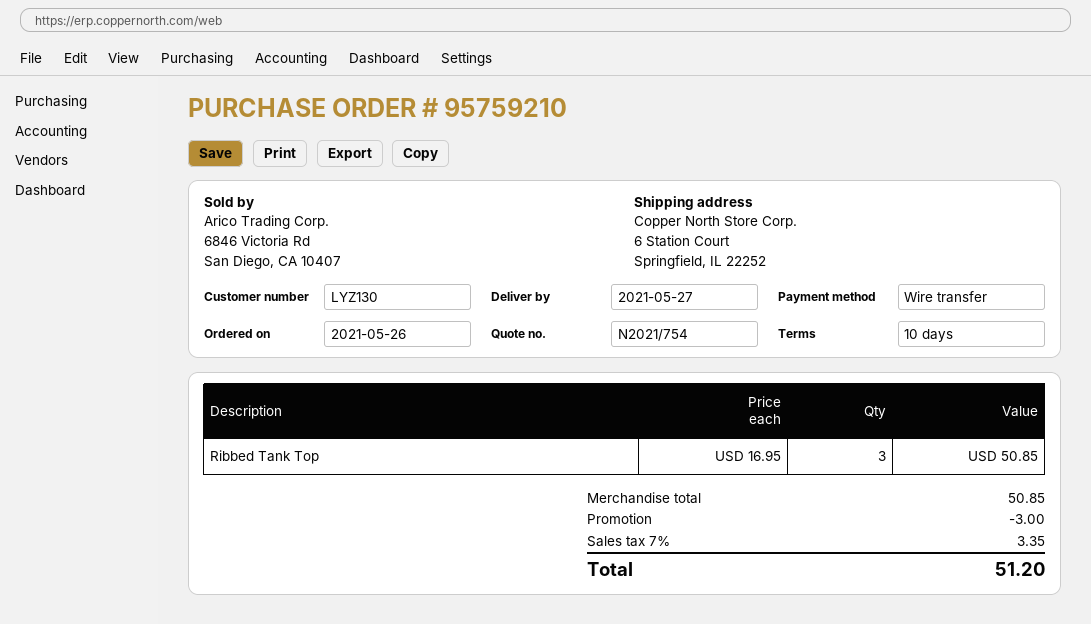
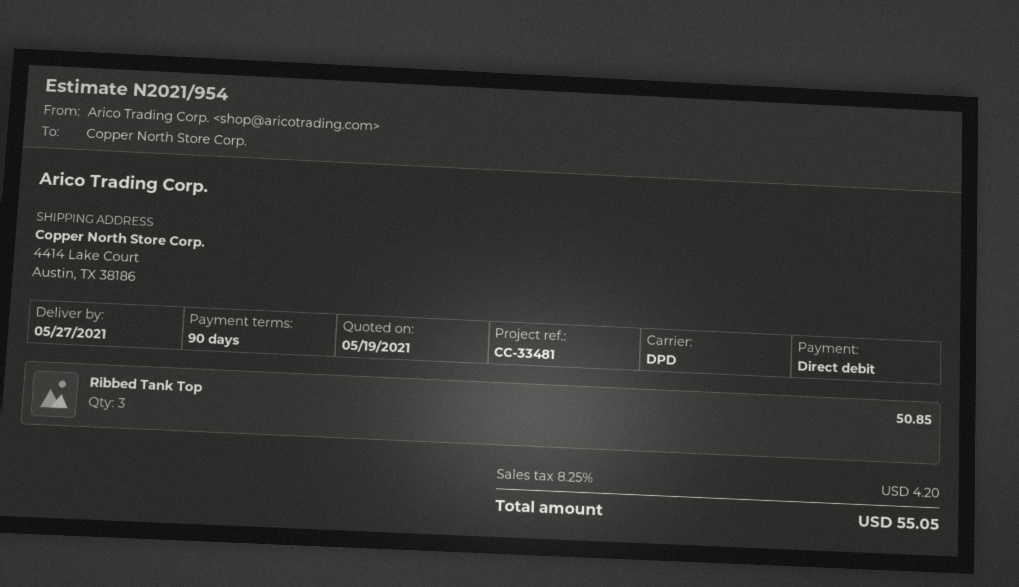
quote number: N2021/754 -> N2021/954
payment terms: 10 days -> 90 days
payment method: bank transfer -> direct debit
ship to: 6 Station Court, Springfield, IL 22252 -> 4414 Lake Court, Austin, TX 38186
discount: 3.00 -> none
tax: 7% = 3.35 -> 8.25% = 4.20
total: 51.20 -> 55.05

